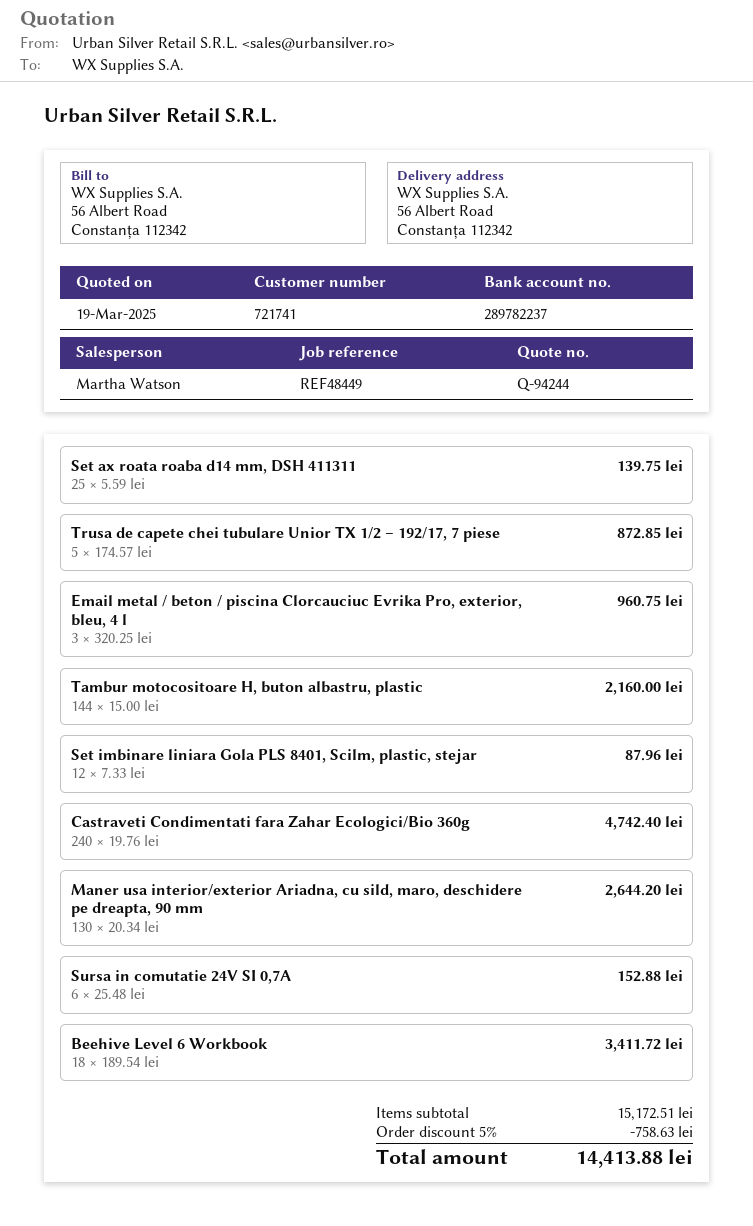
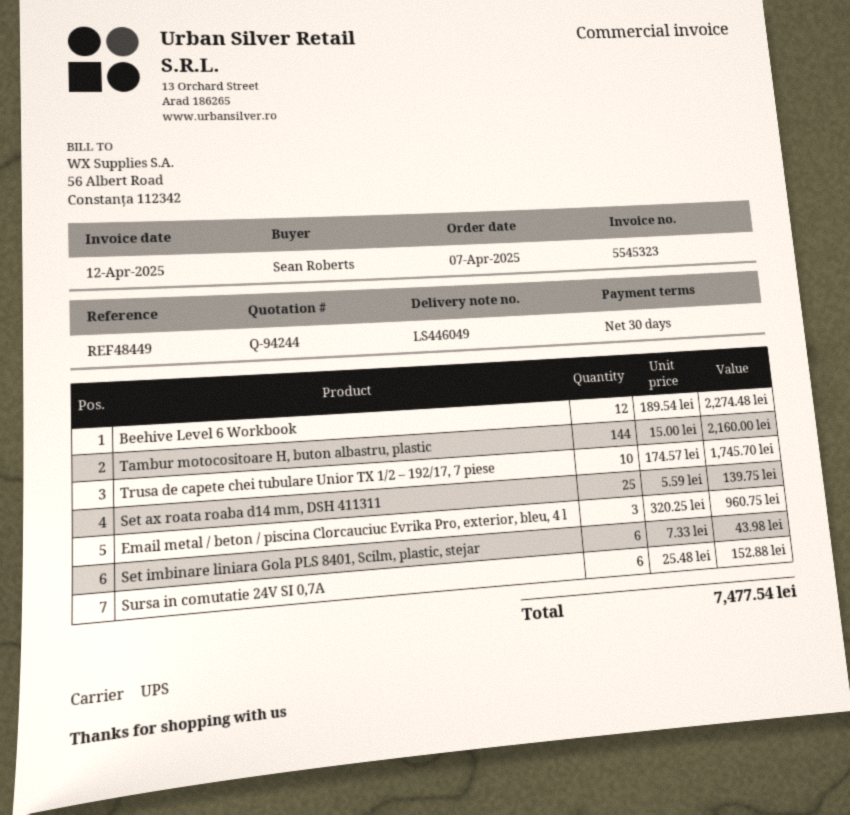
Trusa de capete chei tubulare Unior TX 1/2 – 192/17, 7 piese: 5 x 174.57 = 872.85 -> 10 x 174.57 = 1745.70
Set imbinare liniara Gola PLS 8401, Scilm, plastic, stejar: 12 x 7.33 = 87.96 -> 6 x 7.33 = 43.98
Castraveti Condimentati fara Zahar Ecologici/Bio 360g: 240 x 19.76 = 4742.40 -> none
Maner usa interior/exterior Ariadna, cu sild, maro, deschidere pe dreapta, 90 mm: 130 x 20.34 = 2644.20 -> none
Beehive Level 6 Workbook: 18 x 189.54 = 3411.72 -> 12 x 189.54 = 2274.48
discount: 5% = 758.63 -> none
total: 14413.88 -> 7477.54

